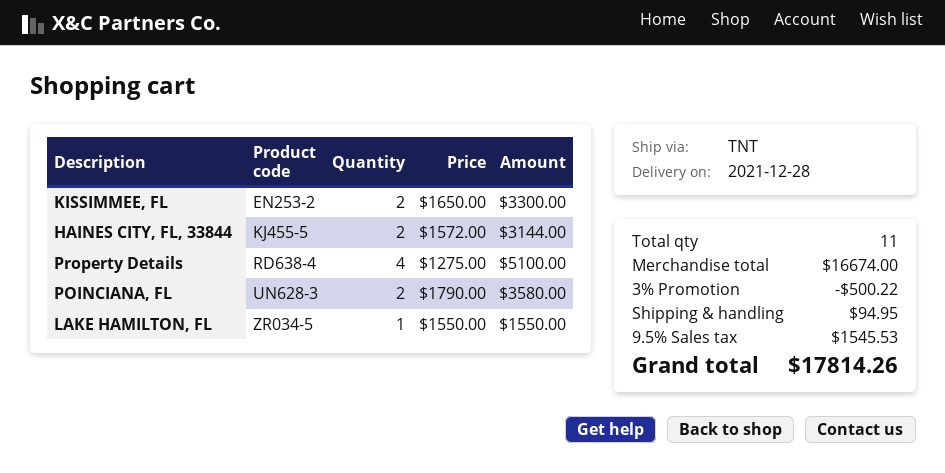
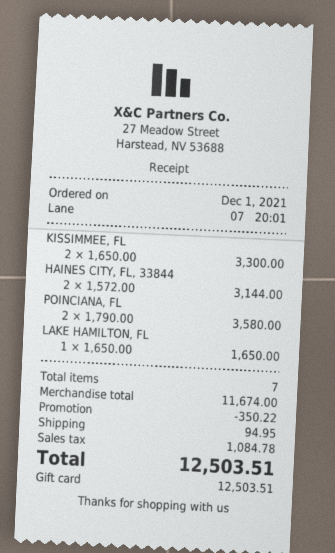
Property Details: 4 x 1275.00 = 5100.00 -> none
LAKE HAMILTON, FL: 1 x 1550.00 = 1550.00 -> 1 x 1650.00 = 1650.00
total quantity: 11 -> 7
subtotal: 16674.00 -> 11674.00
discount: 500.22 -> 350.22
tax: 1545.53 -> 1084.78
total: 17814.26 -> 12503.51

